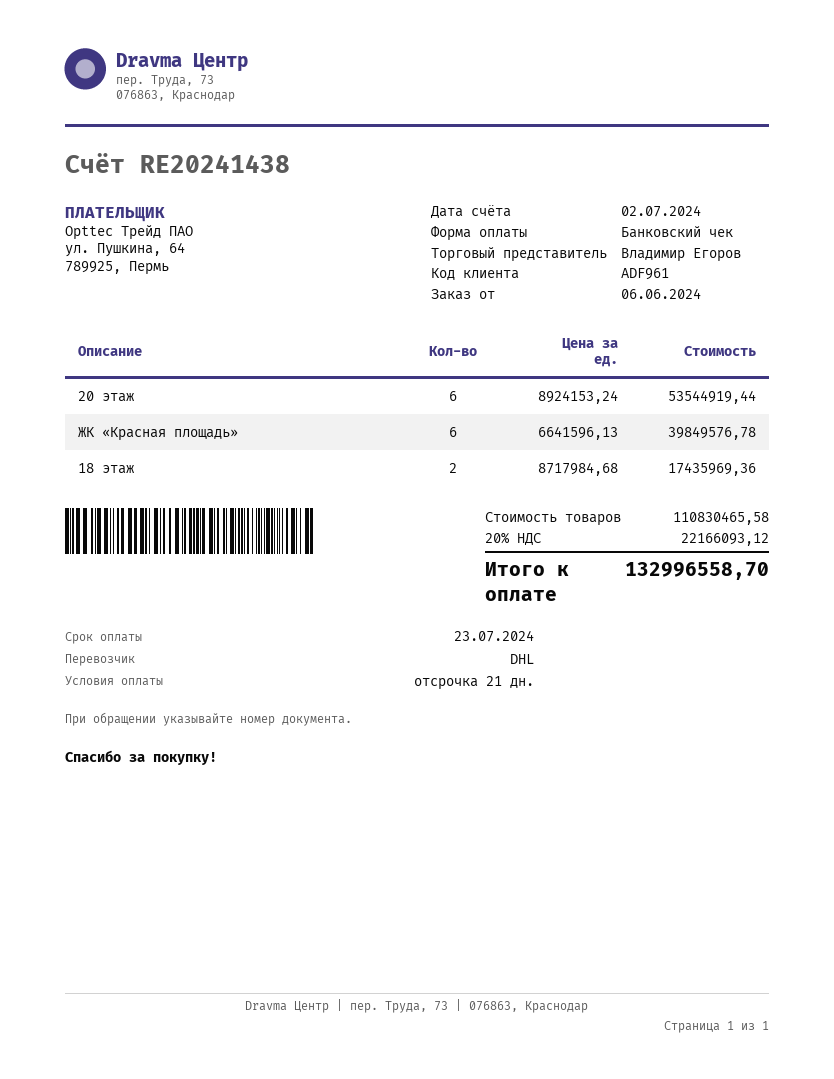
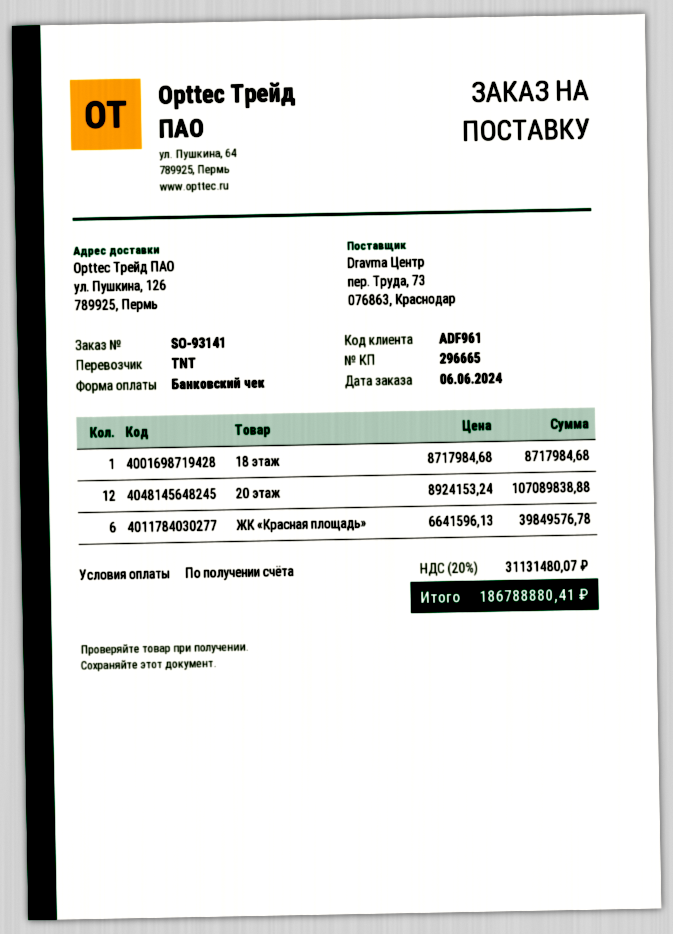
payment terms: 21 days -> on receipt
shipping method: DHL -> TNT
20 этаж: 6 x 8924153.24 = 53544919.44 -> 12 x 8924153.24 = 107089838.88
18 этаж: 2 x 8717984.68 = 17435969.36 -> 1 x 8717984.68 = 8717984.68
tax: 20% = 22166093.12 -> 20% = 31131480.07
total: 132996558.70 -> 186788880.41

